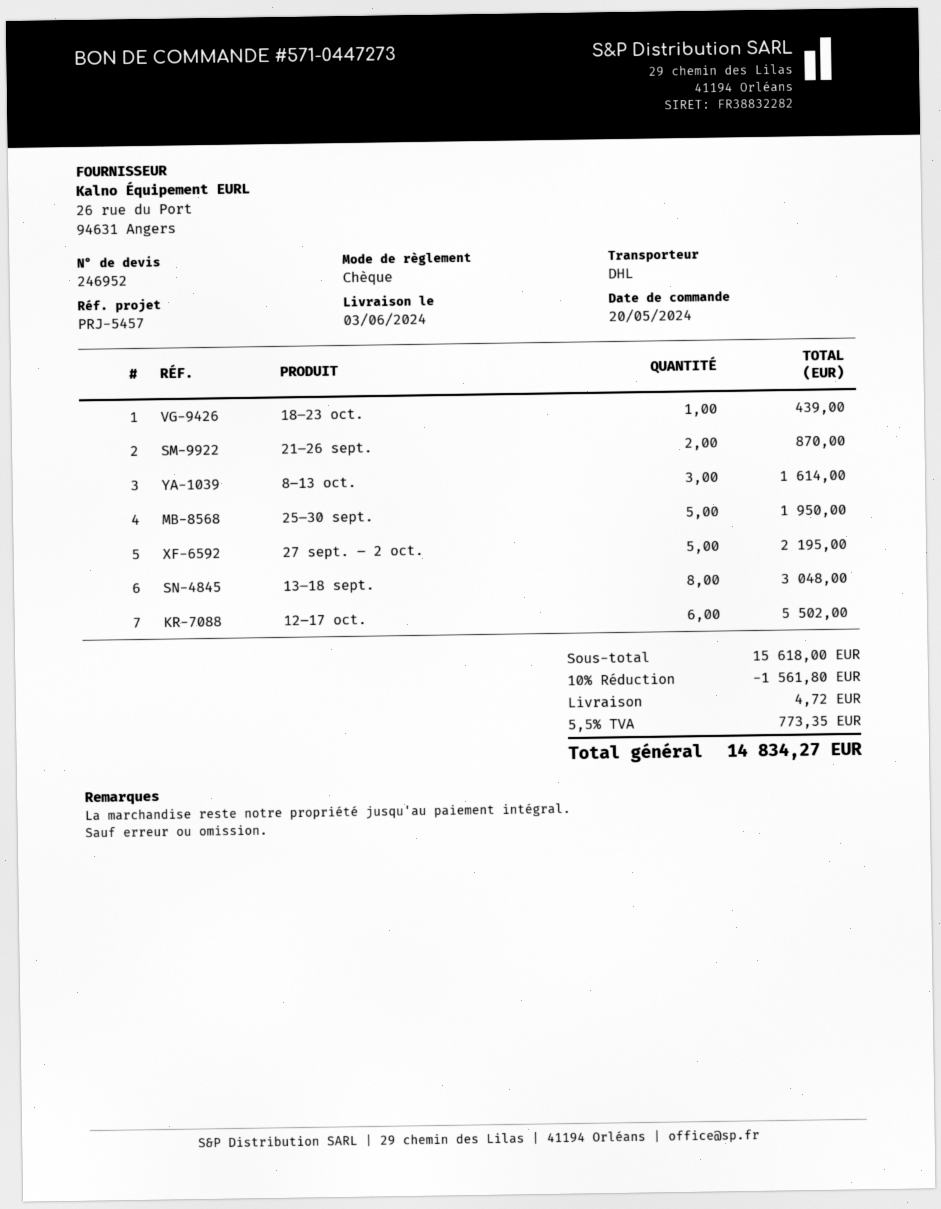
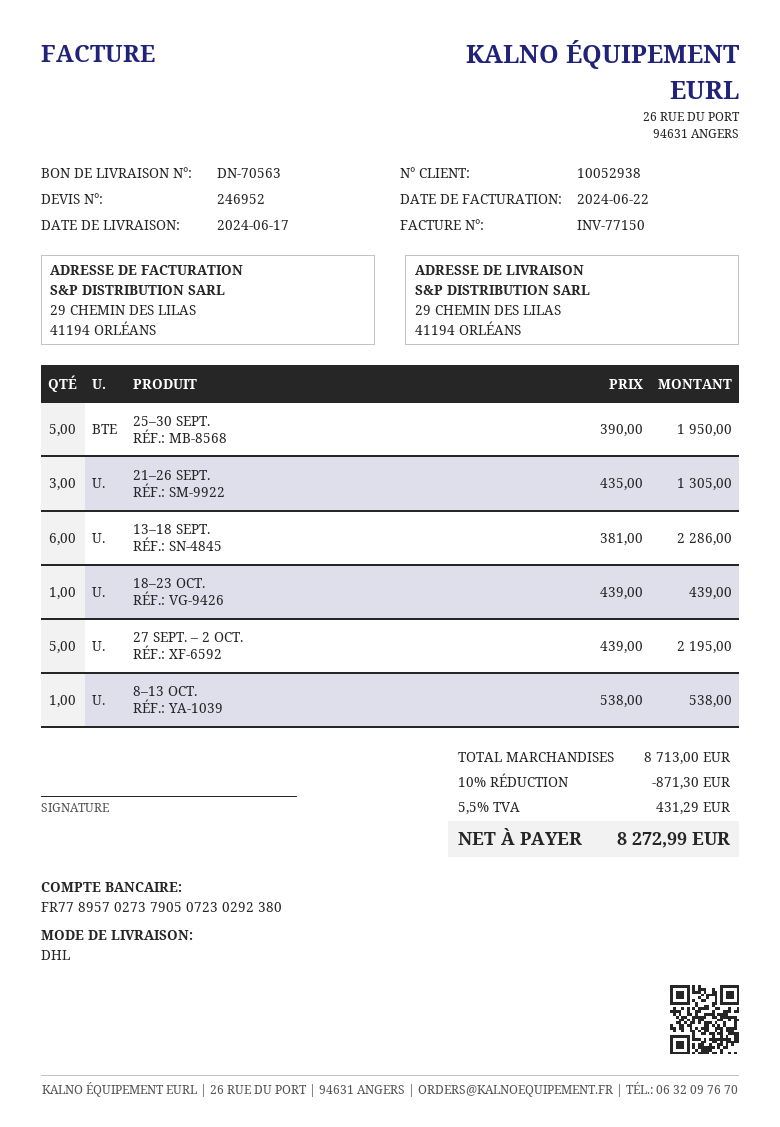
delivery date: 2024-06-03 -> 2024-06-17
21–26 sept.: 2 for 870.00 -> 3 for 1305.00
8–13 oct.: 3 for 1614.00 -> 1 for 538.00
13–18 sept.: 8 for 3048.00 -> 6 for 2286.00
12–17 oct.: 6 for 5502.00 -> none
subtotal: 15618.00 -> 8713.00
discount: 10% = 1561.80 -> 10% = 871.30
shipping: 4.72 -> none
tax: 5.5% = 773.35 -> 5.5% = 431.29
total: 14834.27 -> 8272.99

